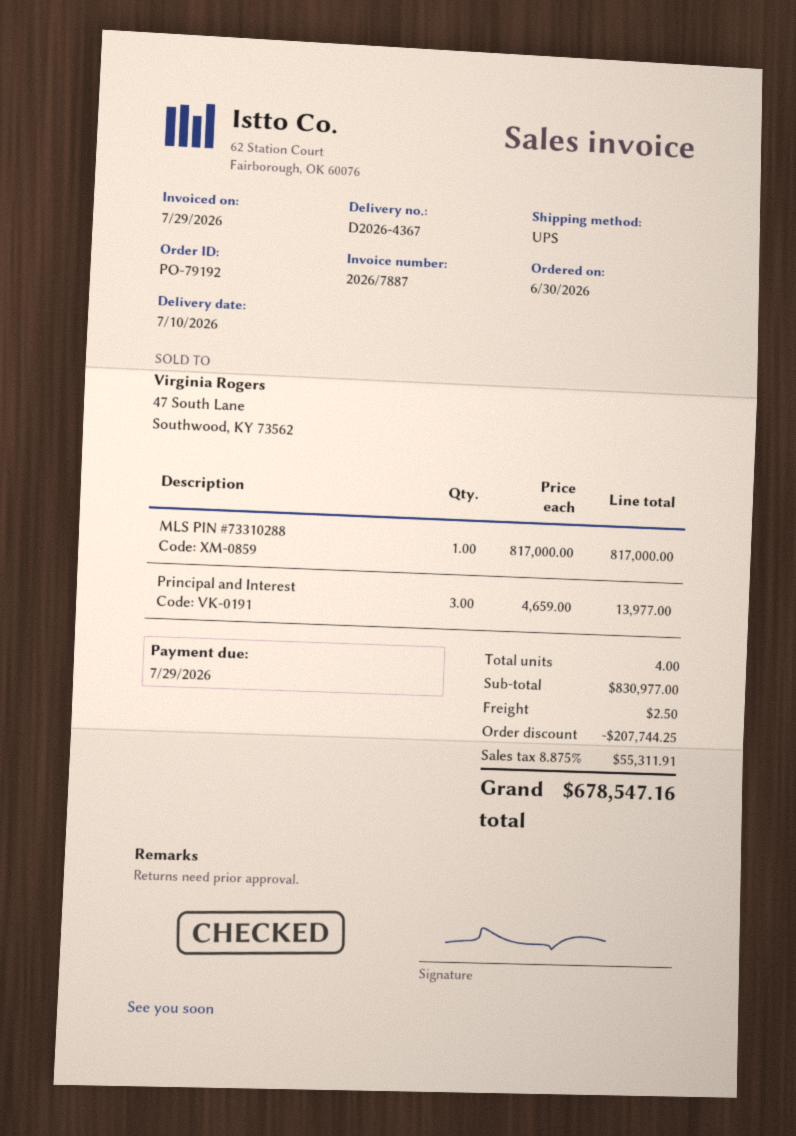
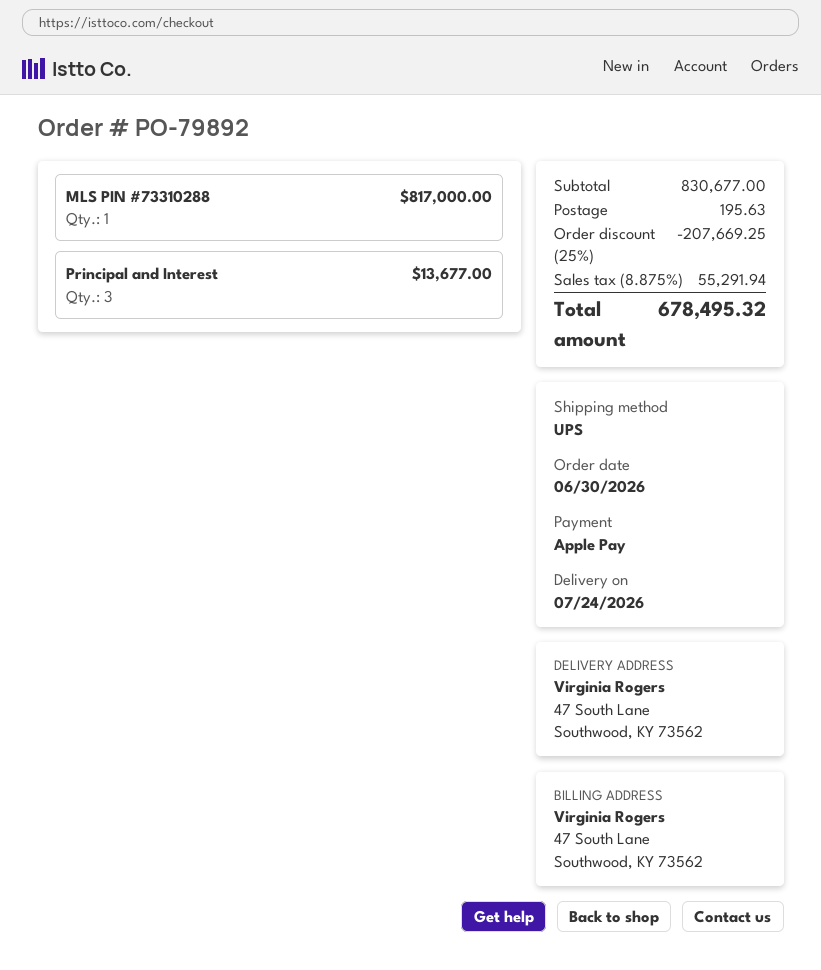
order number: PO-79192 -> PO-79892
delivery date: 2026-07-10 -> 2026-07-24
Principal and Interest: 3 for 13977.00 -> 3 for 13677.00
subtotal: 830977.00 -> 830677.00
discount: 207744.25 -> 207669.25
shipping: 2.50 -> 195.63
tax: 8.875% = 55311.91 -> 8.875% = 55291.94
total: 678547.16 -> 678495.32

